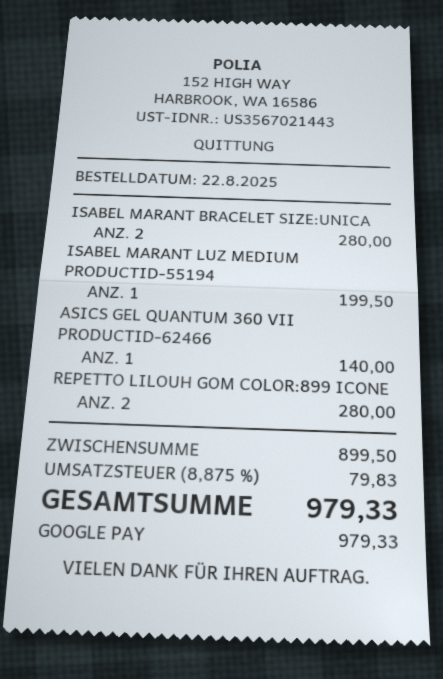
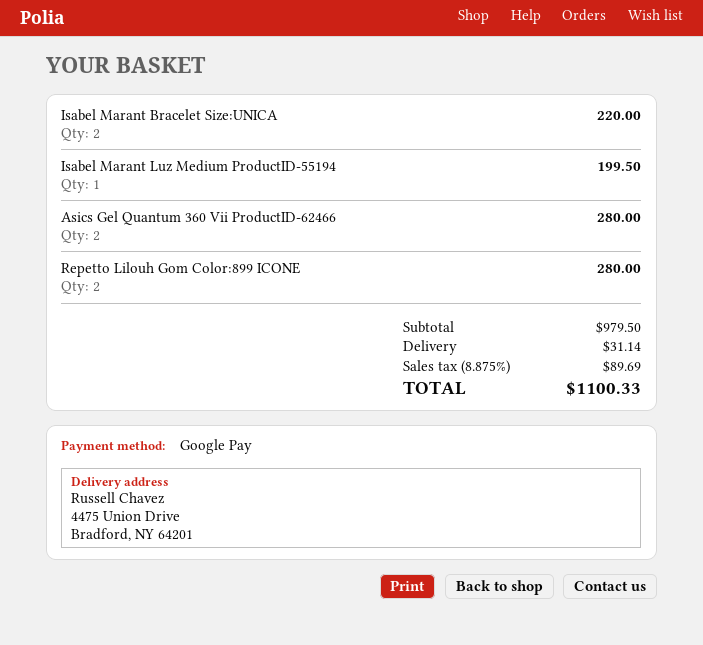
ISABEL MARANT BRACELET SIZE:UNICA: 2 for 280.00 -> 2 for 220.00
ASICS GEL QUANTUM 360 VII PRODUCTID-62466: 1 for 140.00 -> 2 for 280.00
subtotal: 899.50 -> 979.50
shipping: none -> 31.14
tax: 8.875% = 79.83 -> 8.875% = 89.69
total: 979.33 -> 1100.33

